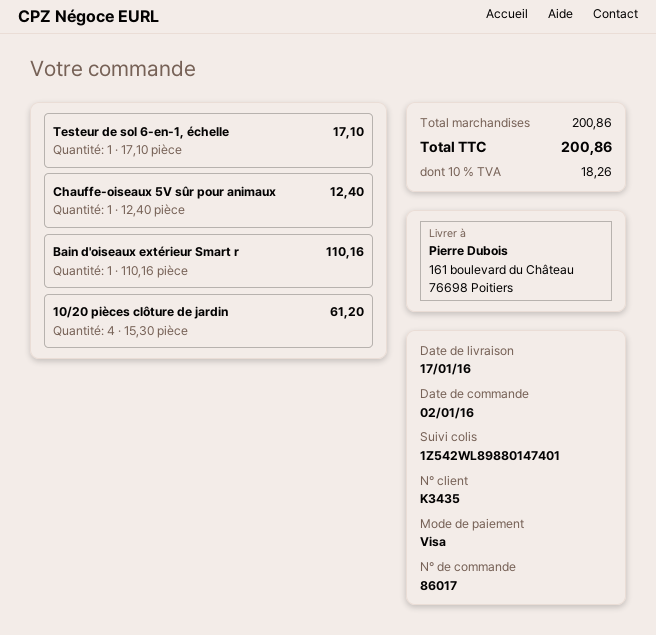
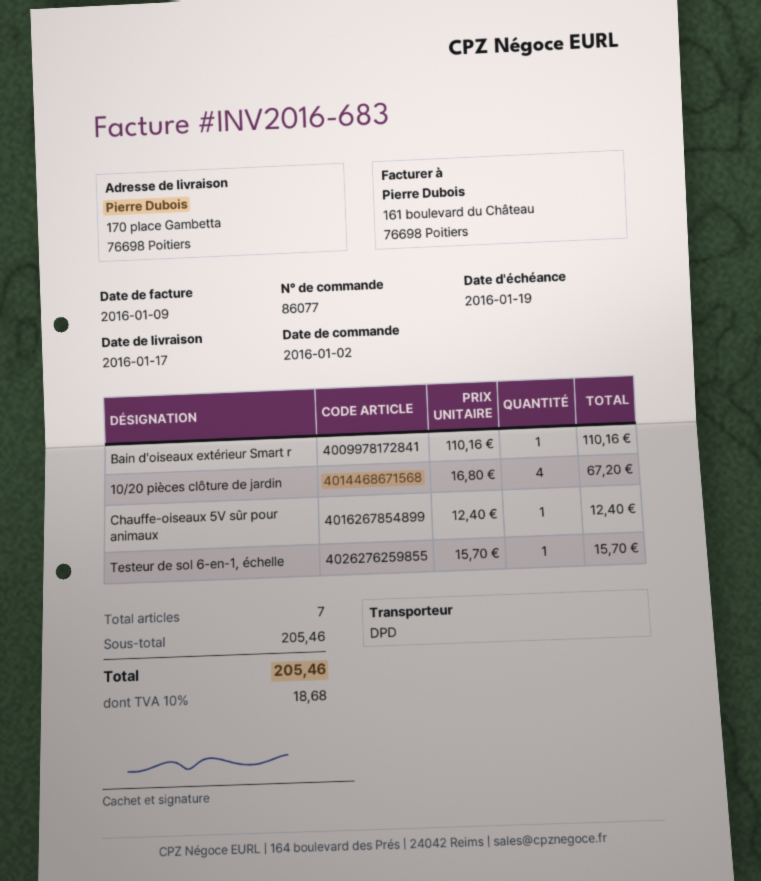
order number: 86017 -> 86077
ship to: 161 boulevard du Château, 76698 Poitiers -> 170 place Gambetta, 76698 Poitiers
Testeur de sol 6-en-1, échelle: 1 x 17.10 = 17.10 -> 1 x 15.70 = 15.70
10/20 pièces clôture de jardin: 4 x 15.30 = 61.20 -> 4 x 16.80 = 67.20
subtotal: 200.86 -> 205.46
tax: 10% = 18.26 -> 10% = 18.68
total: 200.86 -> 205.46

